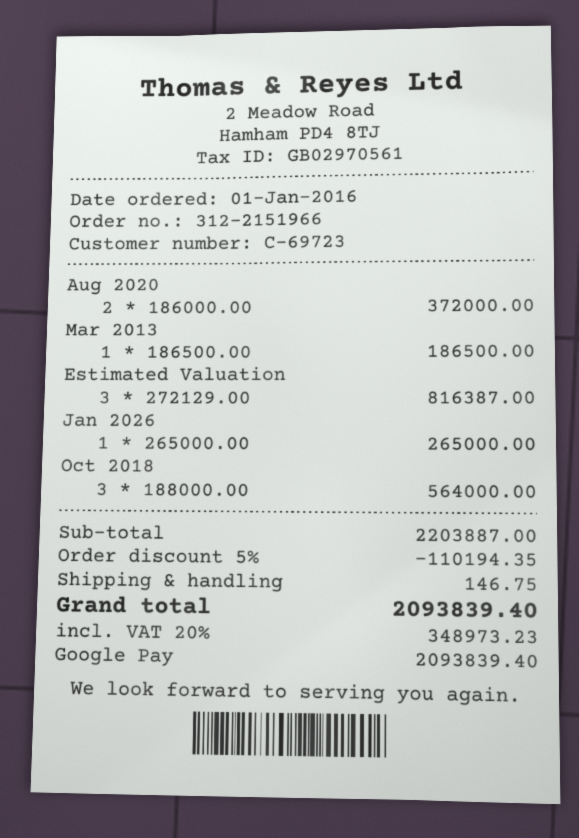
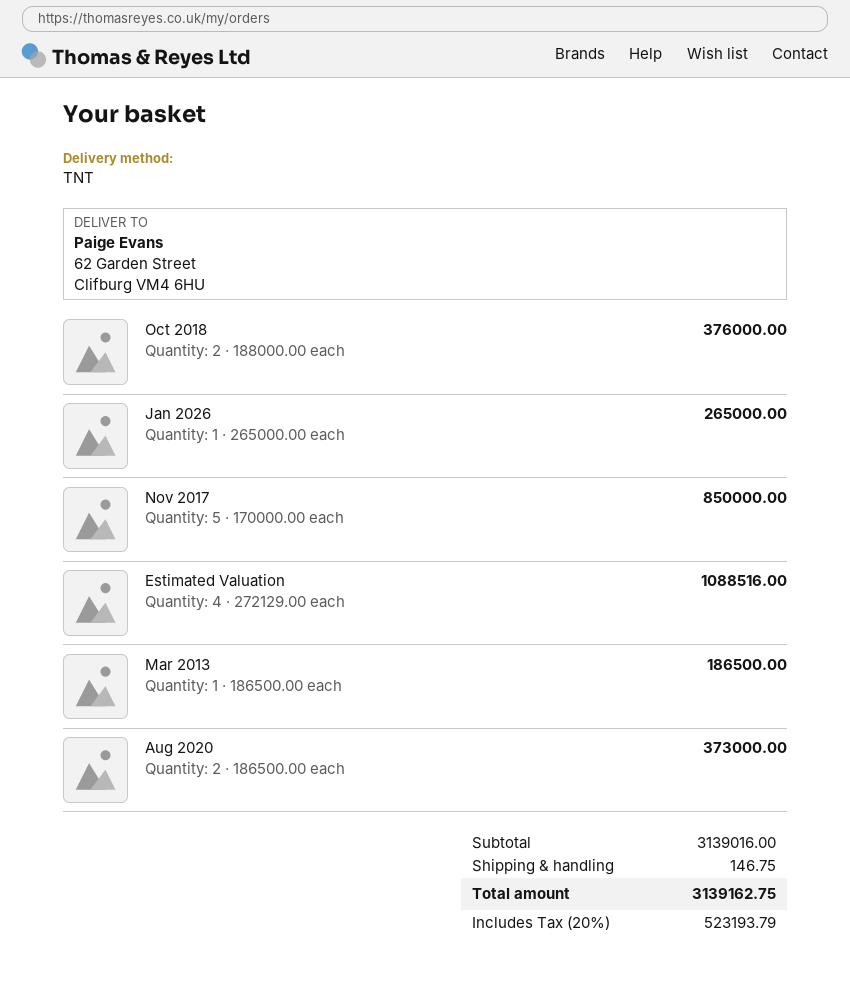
Aug 2020: 2 x 186000.00 = 372000.00 -> 2 x 186500.00 = 373000.00
Estimated Valuation: 3 x 272129.00 = 816387.00 -> 4 x 272129.00 = 1088516.00
Oct 2018: 3 x 188000.00 = 564000.00 -> 2 x 188000.00 = 376000.00
Nov 2017: none -> 5 x 170000.00 = 850000.00
subtotal: 2203887.00 -> 3139016.00
discount: 5% = 110194.35 -> none
tax: 20% = 348973.23 -> 20% = 523193.79
total: 2093839.40 -> 3139162.75

